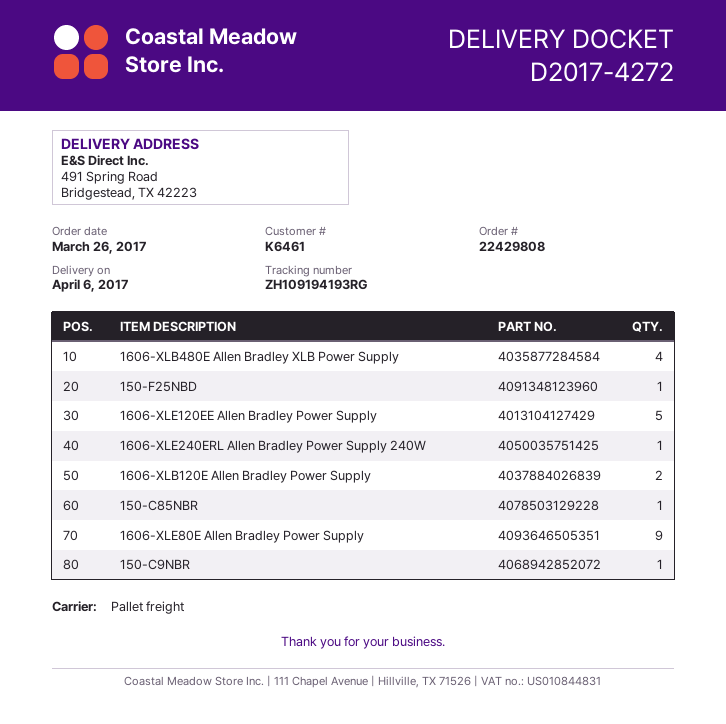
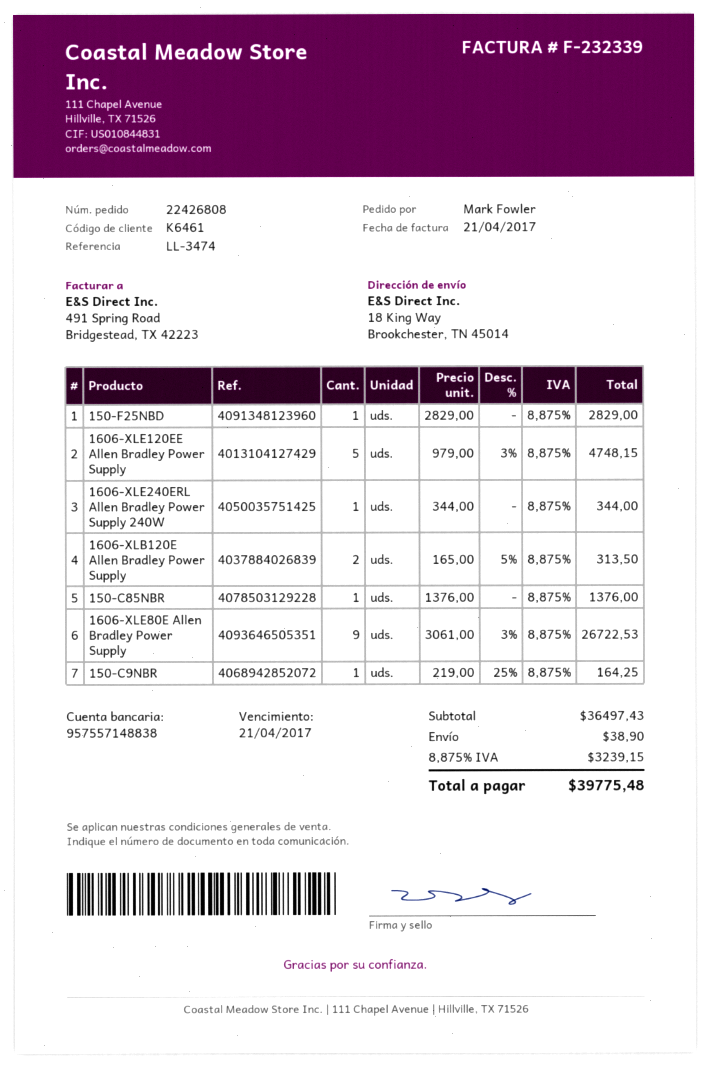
order number: 22429808 -> 22426808
ship to: 491 Spring Road, Bridgestead, TX 42223 -> 18 King Way, Brookchester, TN 45014
1606-XLB480E Allen Bradley XLB Power Supply: 4 -> none

